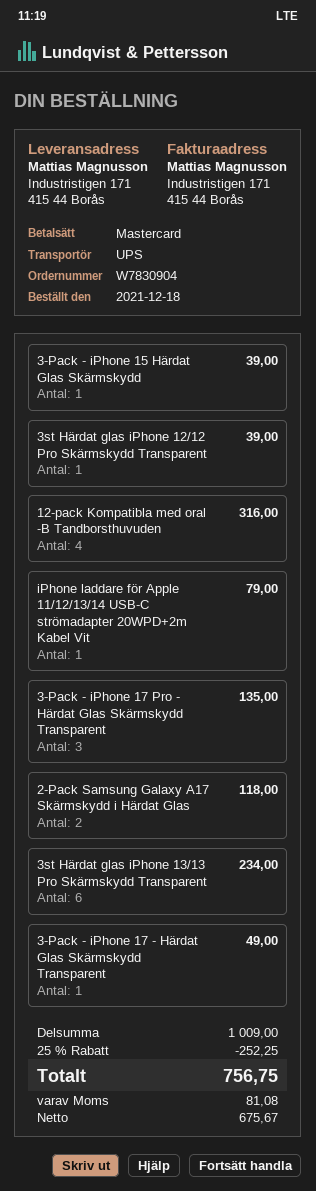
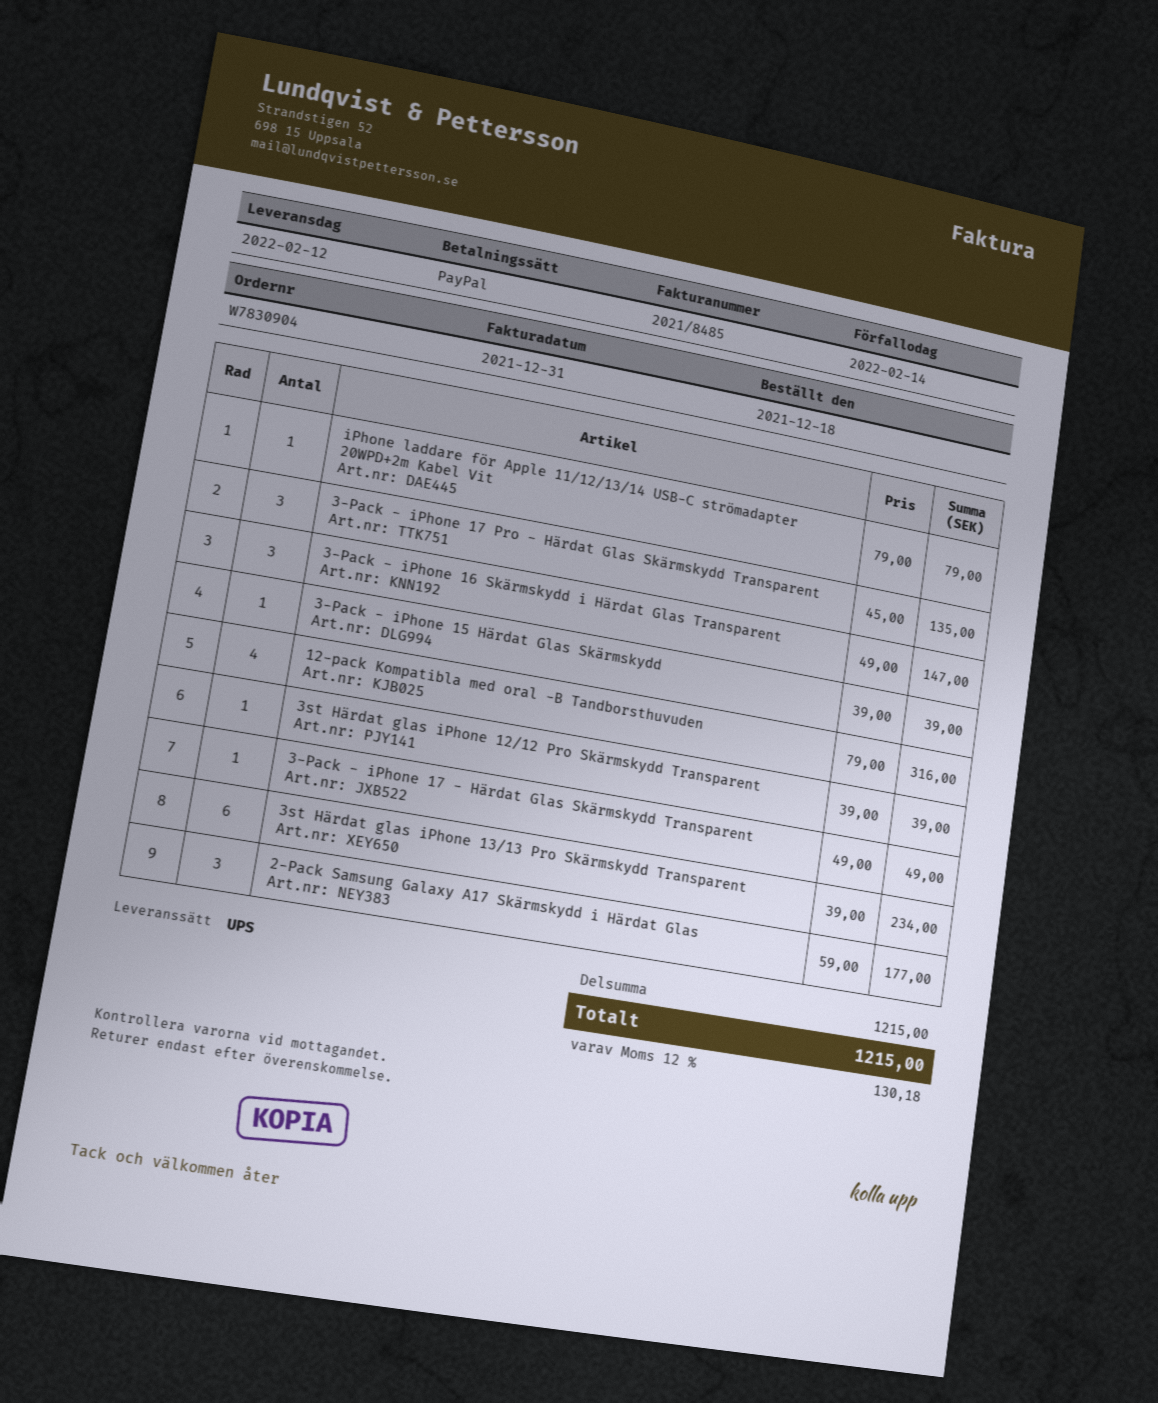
payment method: Mastercard -> PayPal
2-Pack Samsung Galaxy A17 Skärmskydd i Härdat Glas: 2 for 118.00 -> 3 for 177.00
3-Pack - iPhone 16 Skärmskydd i Härdat Glas Transparent: none -> 3 for 147.00
subtotal: 1009.00 -> 1215.00
discount: 25% = 252.25 -> none
tax: 81.08 -> 130.18
total: 756.75 -> 1215.00

